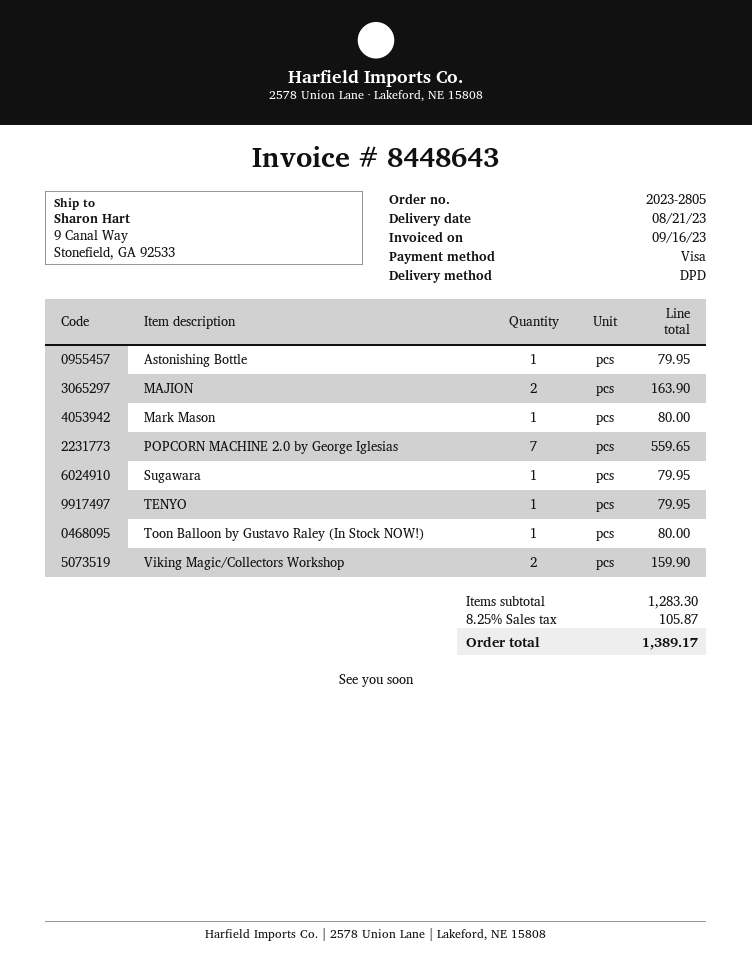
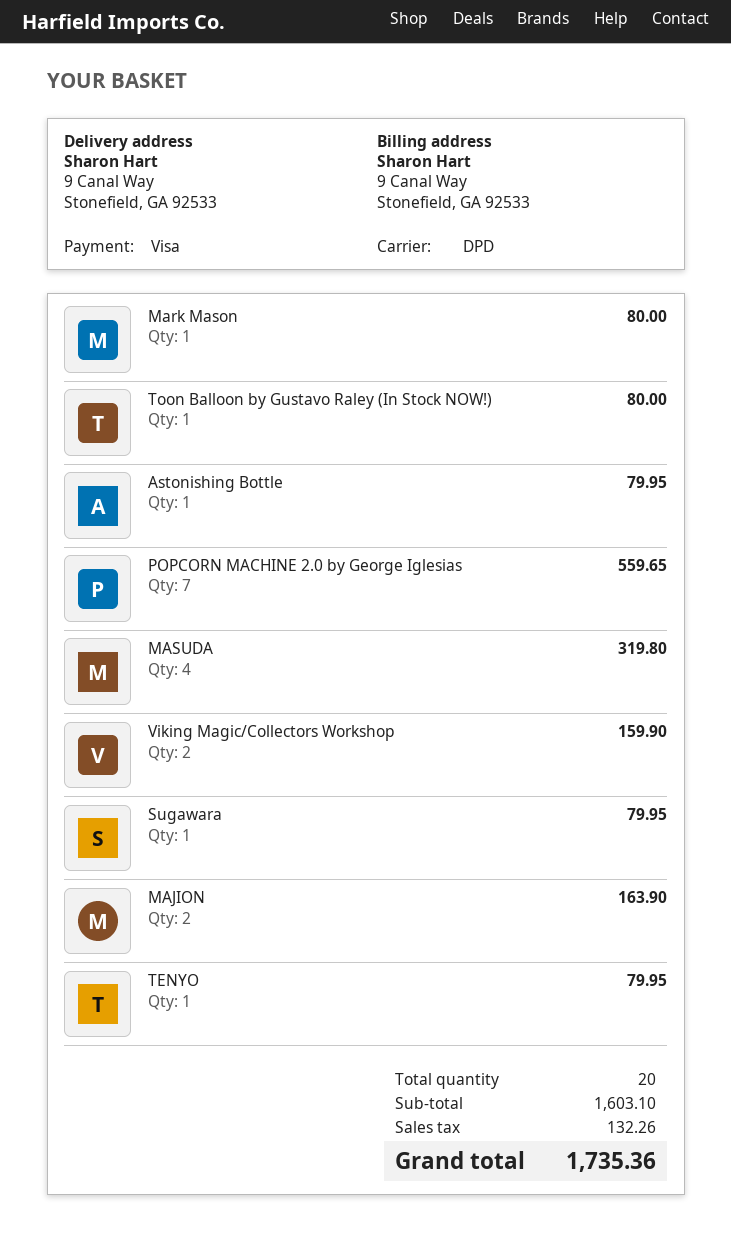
MASUDA: none -> 4 for 319.80
subtotal: 1283.30 -> 1603.10
tax: 105.87 -> 132.26
total: 1389.17 -> 1735.36

